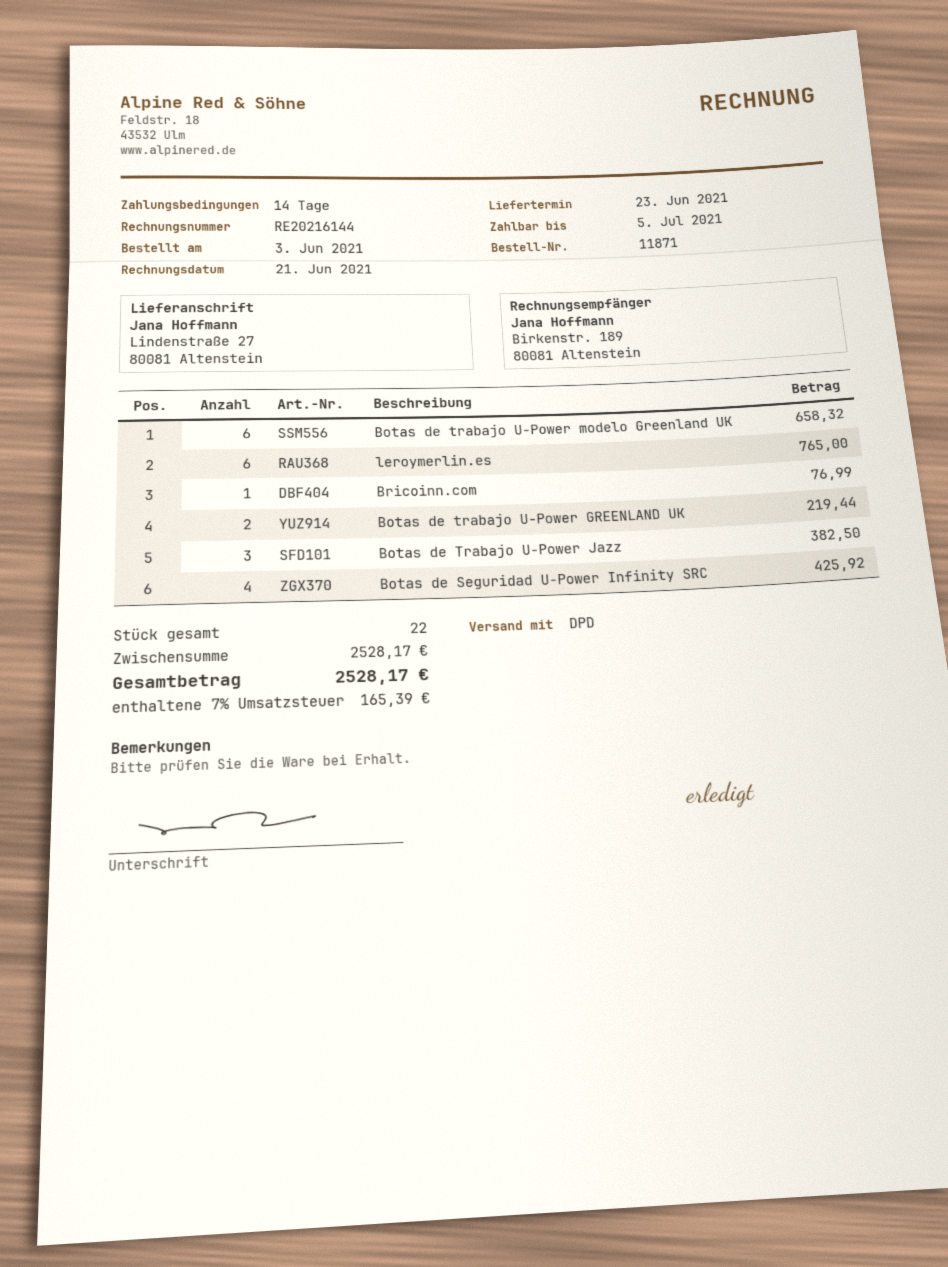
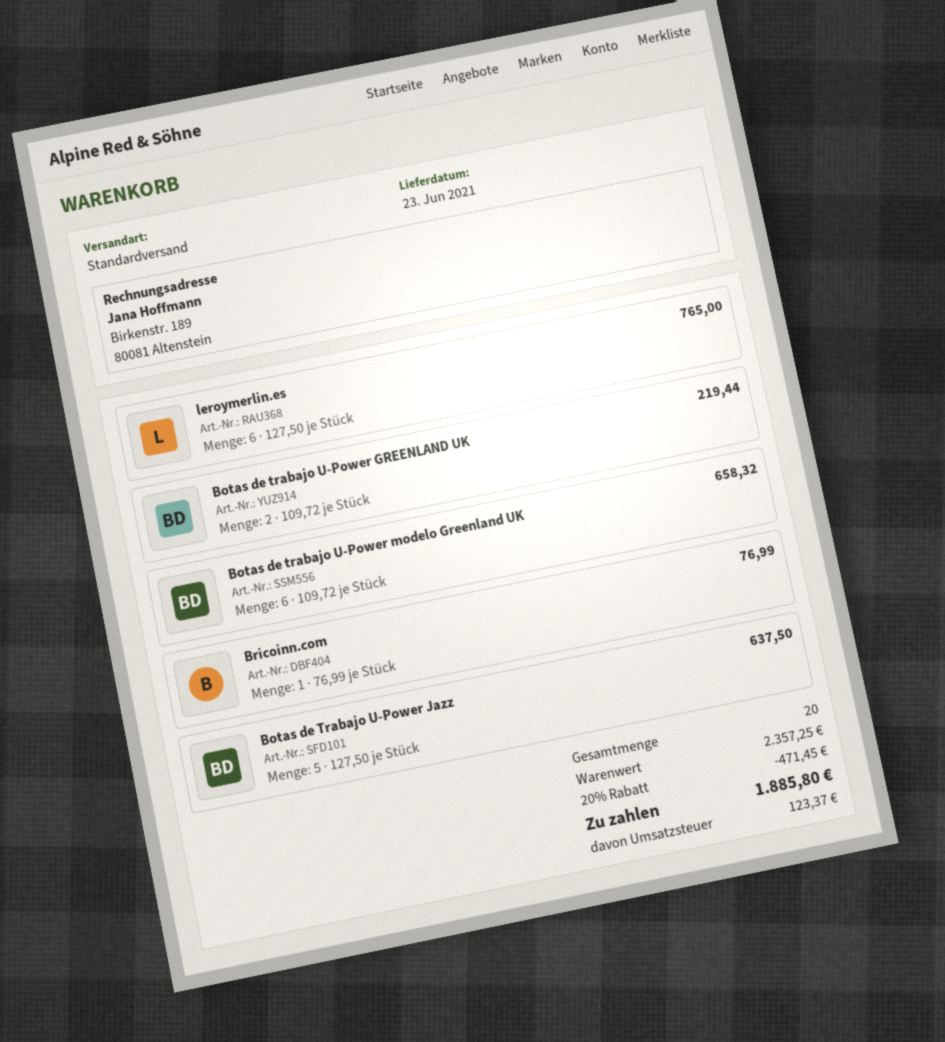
shipping method: DPD -> standard
Botas de Trabajo U-Power Jazz: 3 for 382.50 -> 5 for 637.50
Botas de Seguridad U-Power Infinity SRC: 4 for 425.92 -> none
total quantity: 22 -> 20
subtotal: 2528.17 -> 2357.25
discount: none -> 20% = 471.45
tax: 165.39 -> 123.37
total: 2528.17 -> 1885.80

